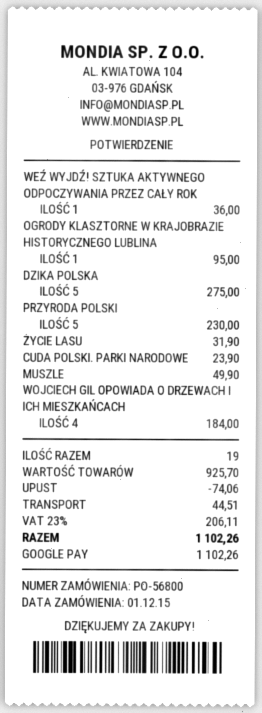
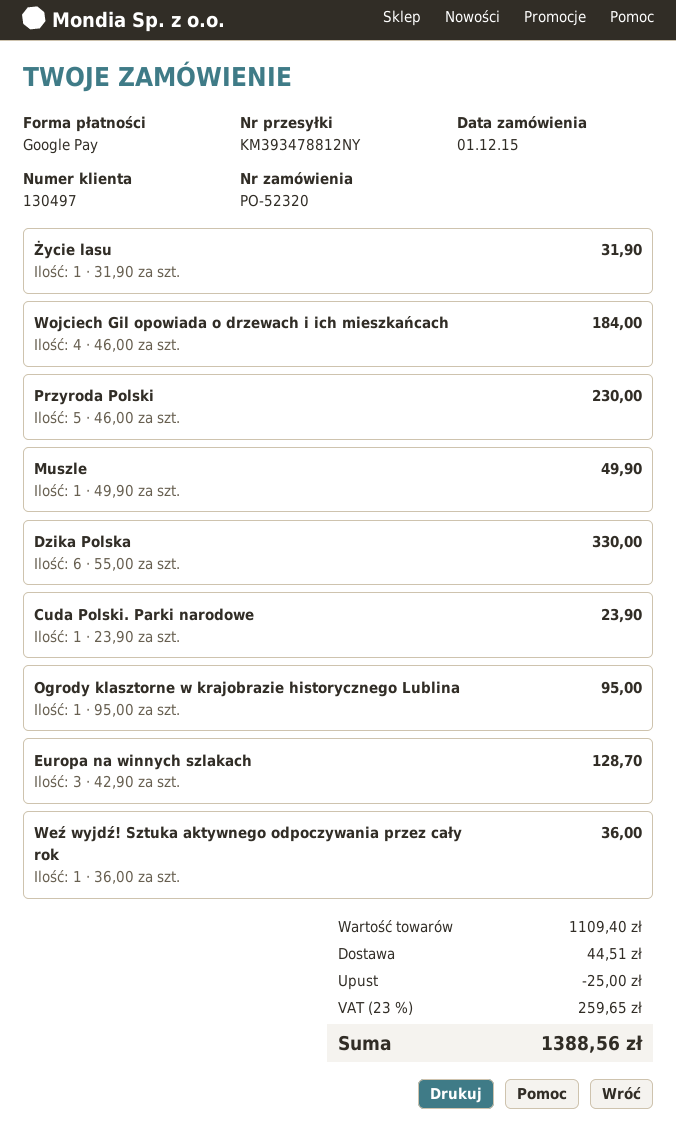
order number: PO-56800 -> PO-52320
DZIKA POLSKA: 5 for 275.00 -> 6 for 330.00
Europa na winnych szlakach: none -> 3 for 128.70
subtotal: 925.70 -> 1109.40
discount: 74.06 -> 25.00
tax: 23% = 206.11 -> 23% = 259.65
total: 1102.26 -> 1388.56

